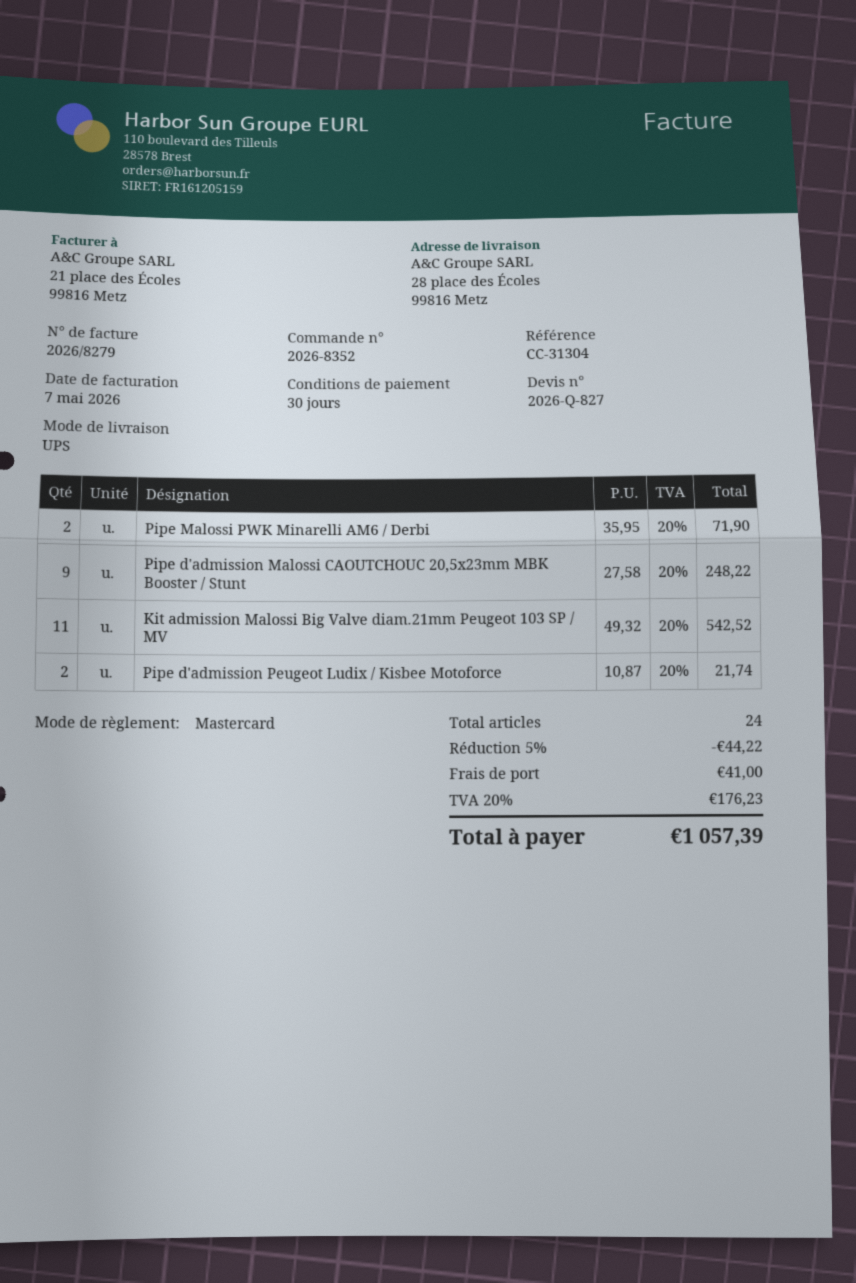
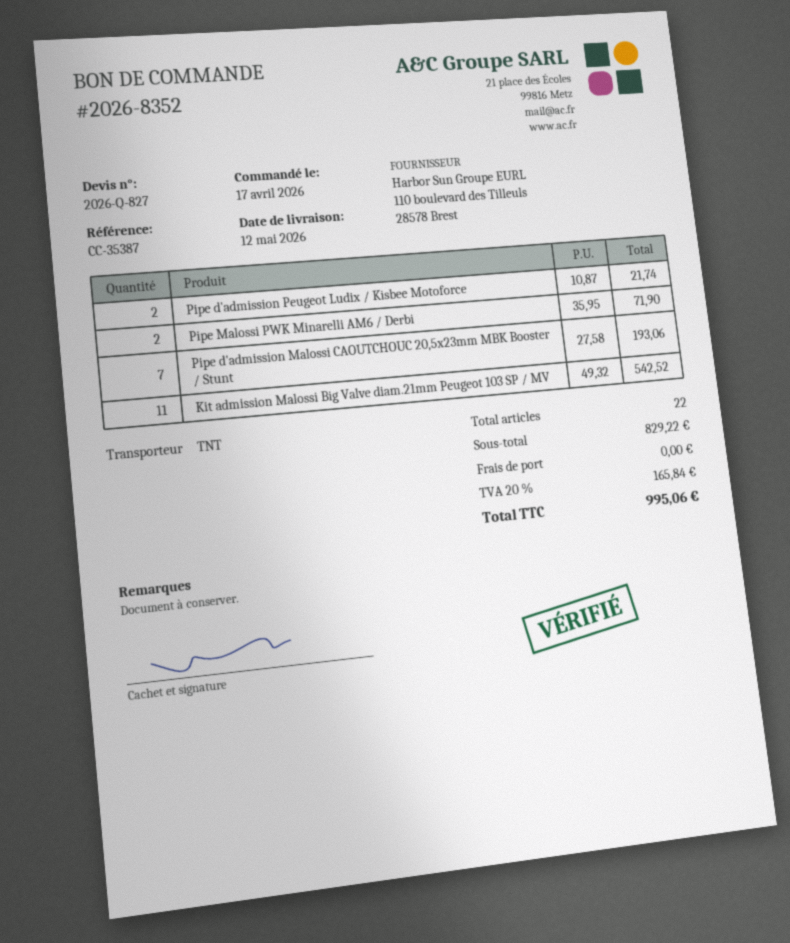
reference: CC-31304 -> CC-35387
shipping method: UPS -> TNT
Pipe d'admission Malossi CAOUTCHOUC 20,5x23mm MBK Booster / Stunt: 9 x 27.58 = 248.22 -> 7 x 27.58 = 193.06
total quantity: 24 -> 22
discount: 5% = 44.22 -> none
shipping: 41.00 -> 0.00
tax: 20% = 176.23 -> 20% = 165.84
total: 1057.39 -> 995.06

